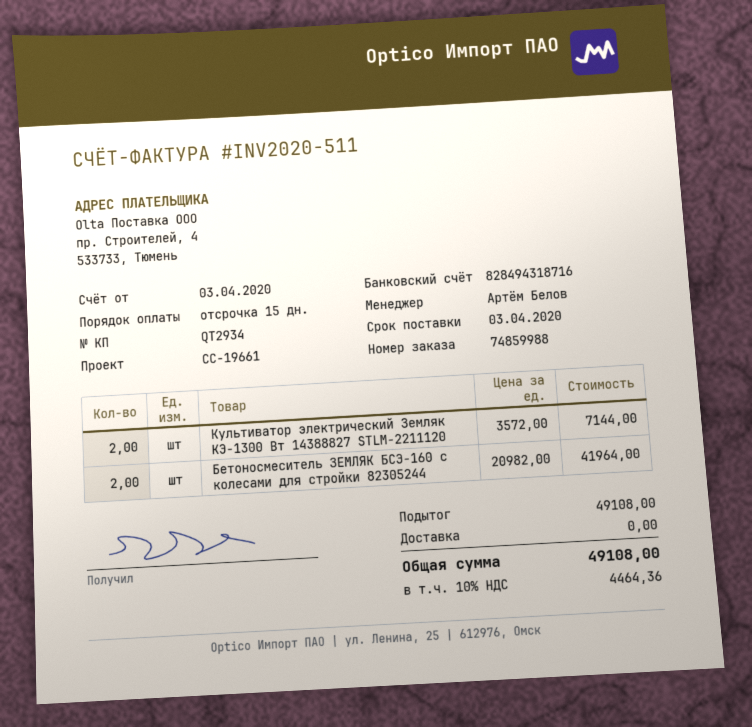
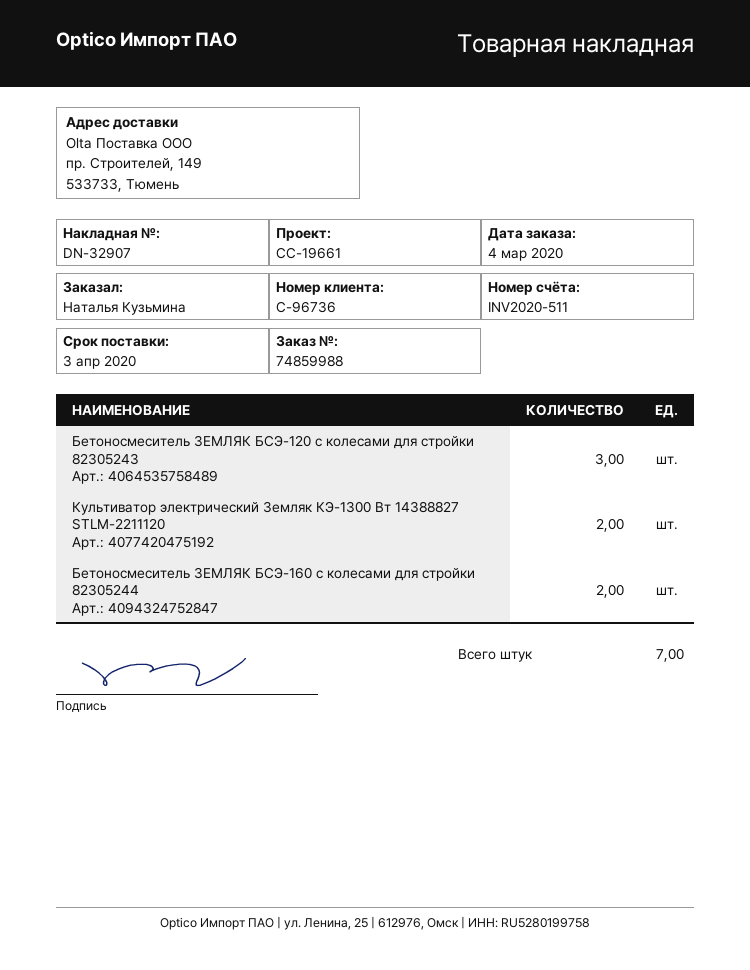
Бетоносмеситель ЗЕМЛЯК БСЭ-120 с колесами для стройки 82305243: none -> 3

